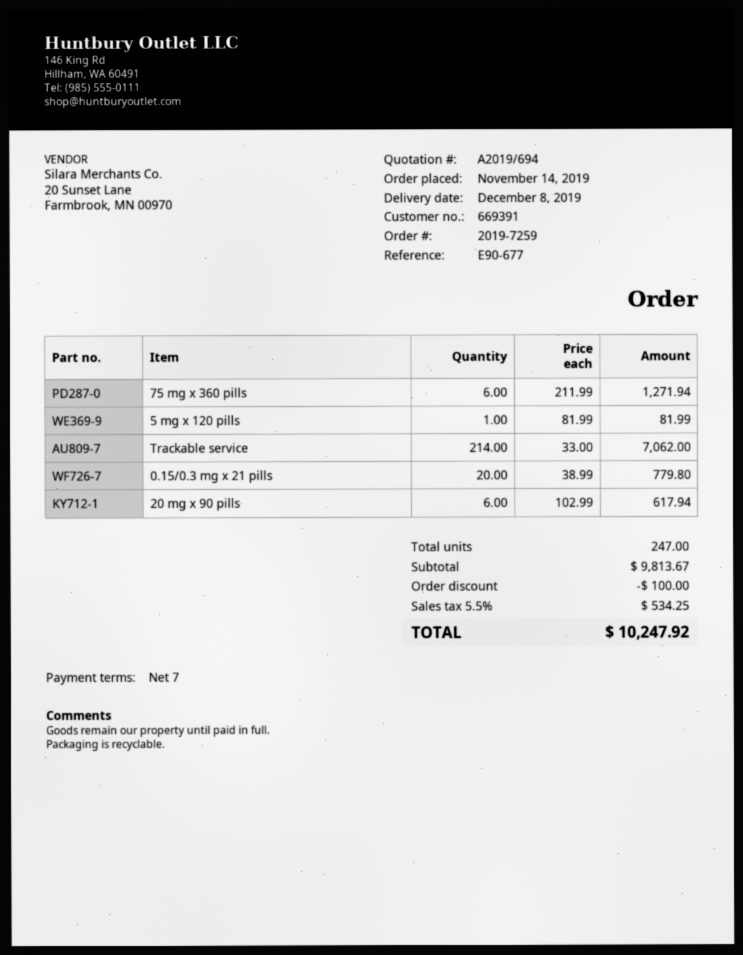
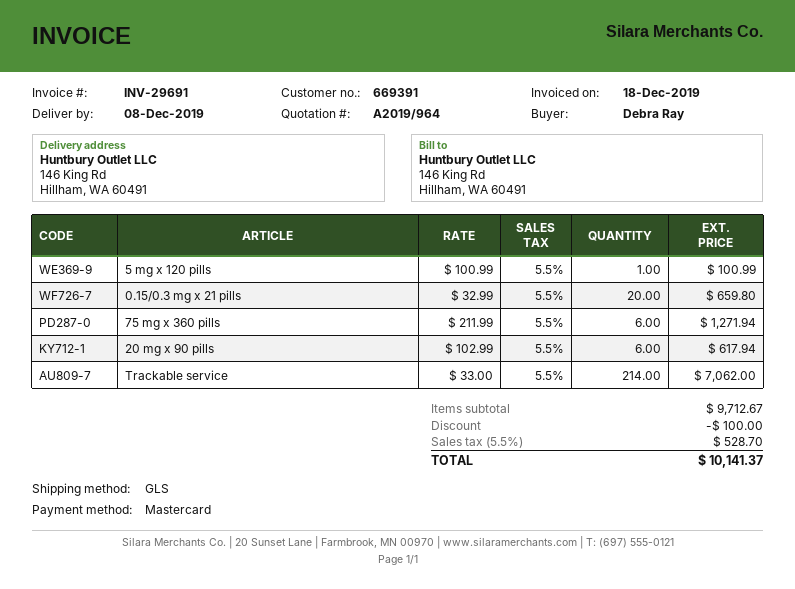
quote number: A2019/694 -> A2019/964
5 mg x 120 pills: 1 x 81.99 = 81.99 -> 1 x 100.99 = 100.99
0.15/0.3 mg x 21 pills: 20 x 38.99 = 779.80 -> 20 x 32.99 = 659.80
subtotal: 9813.67 -> 9712.67
tax: 5.5% = 534.25 -> 5.5% = 528.70
total: 10247.92 -> 10141.37

